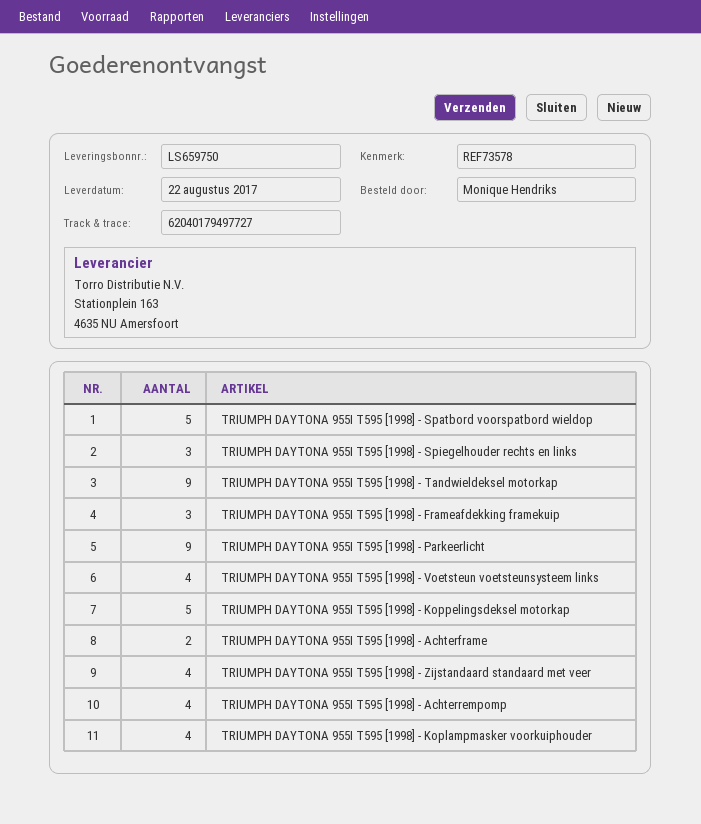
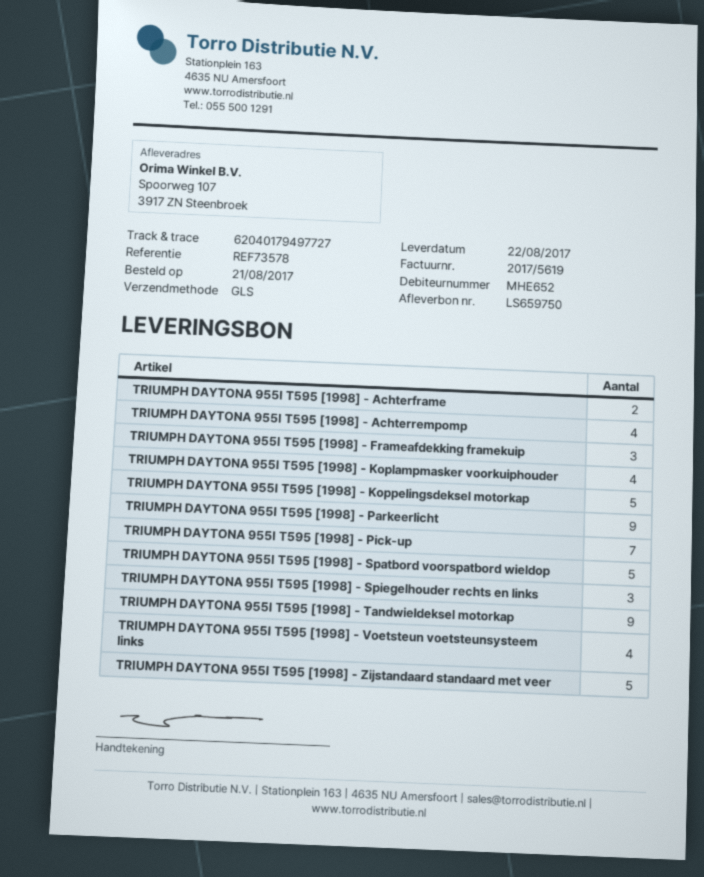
TRIUMPH DAYTONA 955I T595 [1998] - Zijstandaard standaard met veer: 4 -> 5
TRIUMPH DAYTONA 955I T595 [1998] - Pick-up: none -> 7

